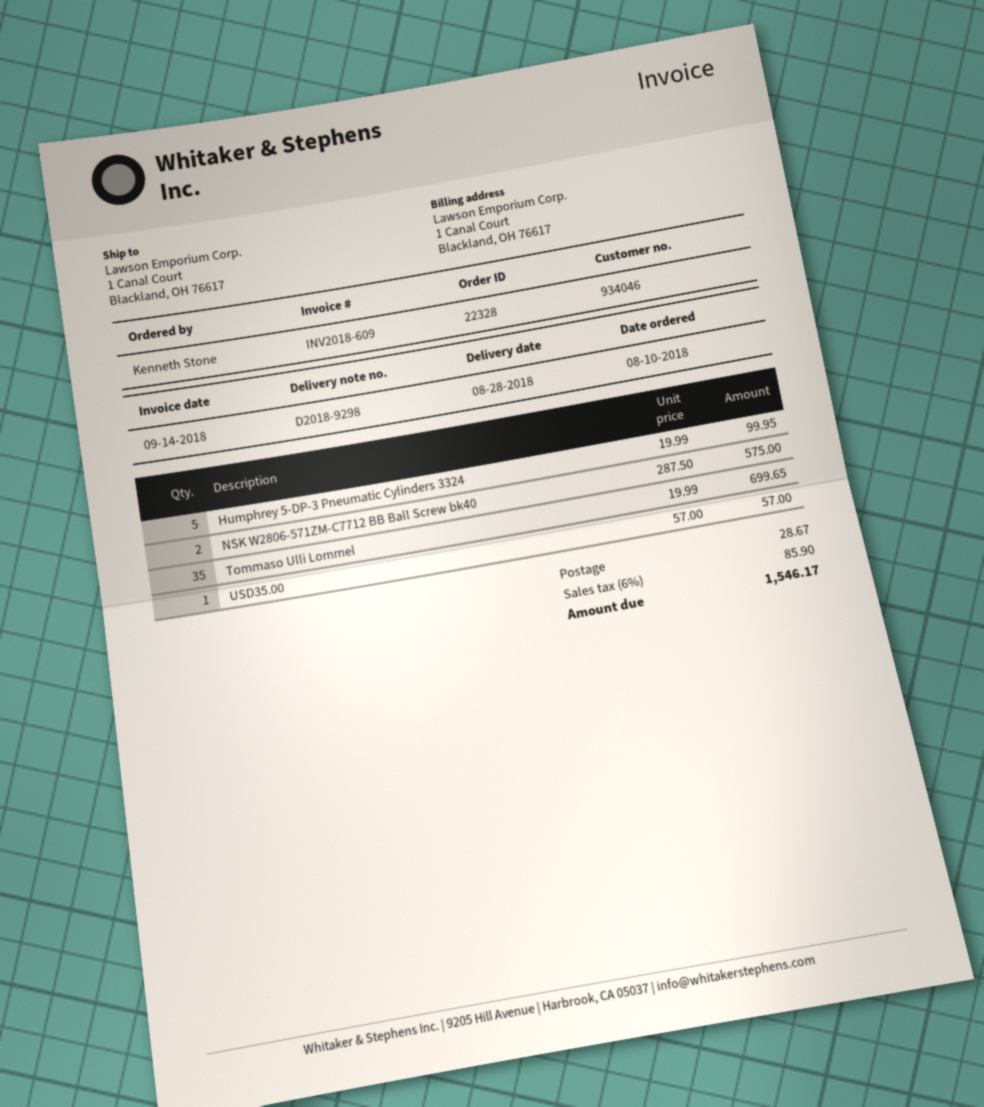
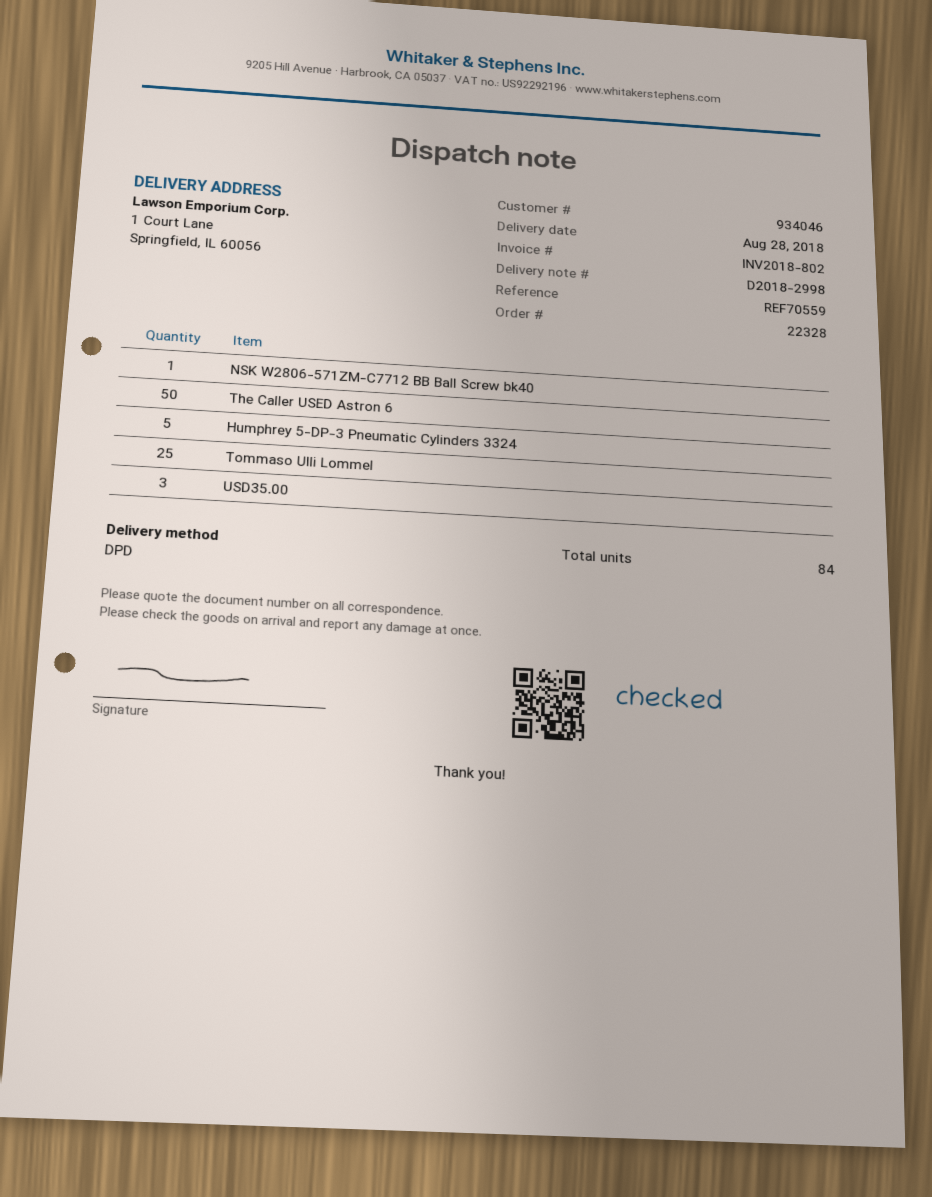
delivery note number: D2018-9298 -> D2018-2998
invoice number: INV2018-609 -> INV2018-802
ship to: 1 Canal Court, Blackland, OH 76617 -> 1 Court Lane, Springfield, IL 60056
NSK W2806-571ZM-C7712 BB Ball Screw bk40: 2 -> 1
Tommaso Ulli Lommel: 35 -> 25
USD35.00: 1 -> 3
The Caller USED Astron 6: none -> 50

